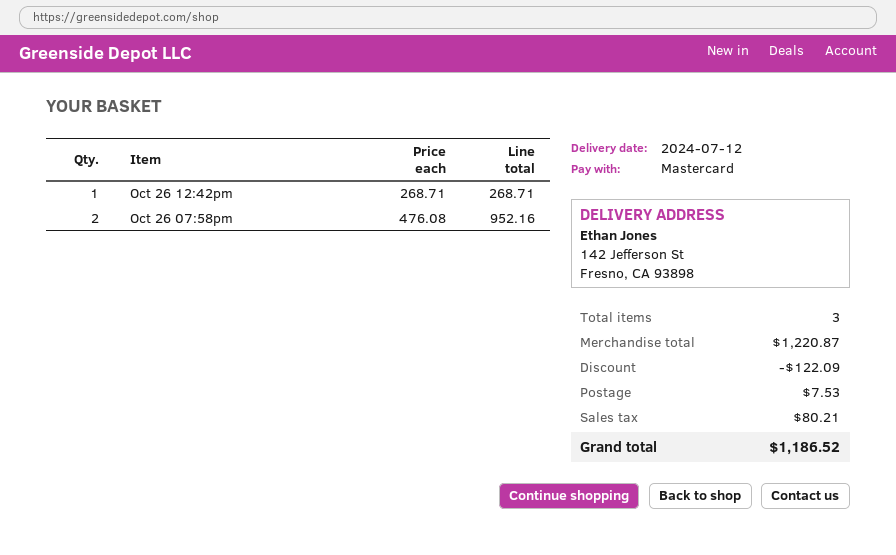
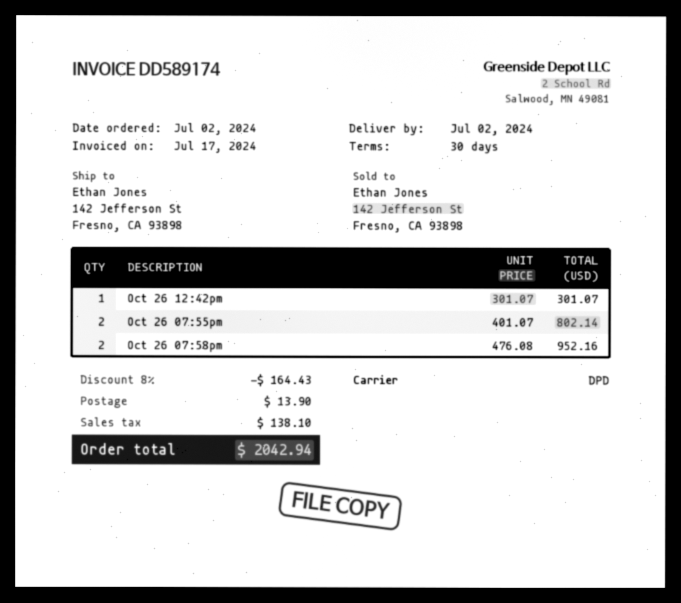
delivery date: 2024-07-12 -> 2024-07-02
Oct 26 12:42pm: 1 x 268.71 = 268.71 -> 1 x 301.07 = 301.07
Oct 26 07:55pm: none -> 2 x 401.07 = 802.14
discount: 122.09 -> 164.43
shipping: 7.53 -> 13.90
tax: 80.21 -> 138.10
total: 1186.52 -> 2042.94

